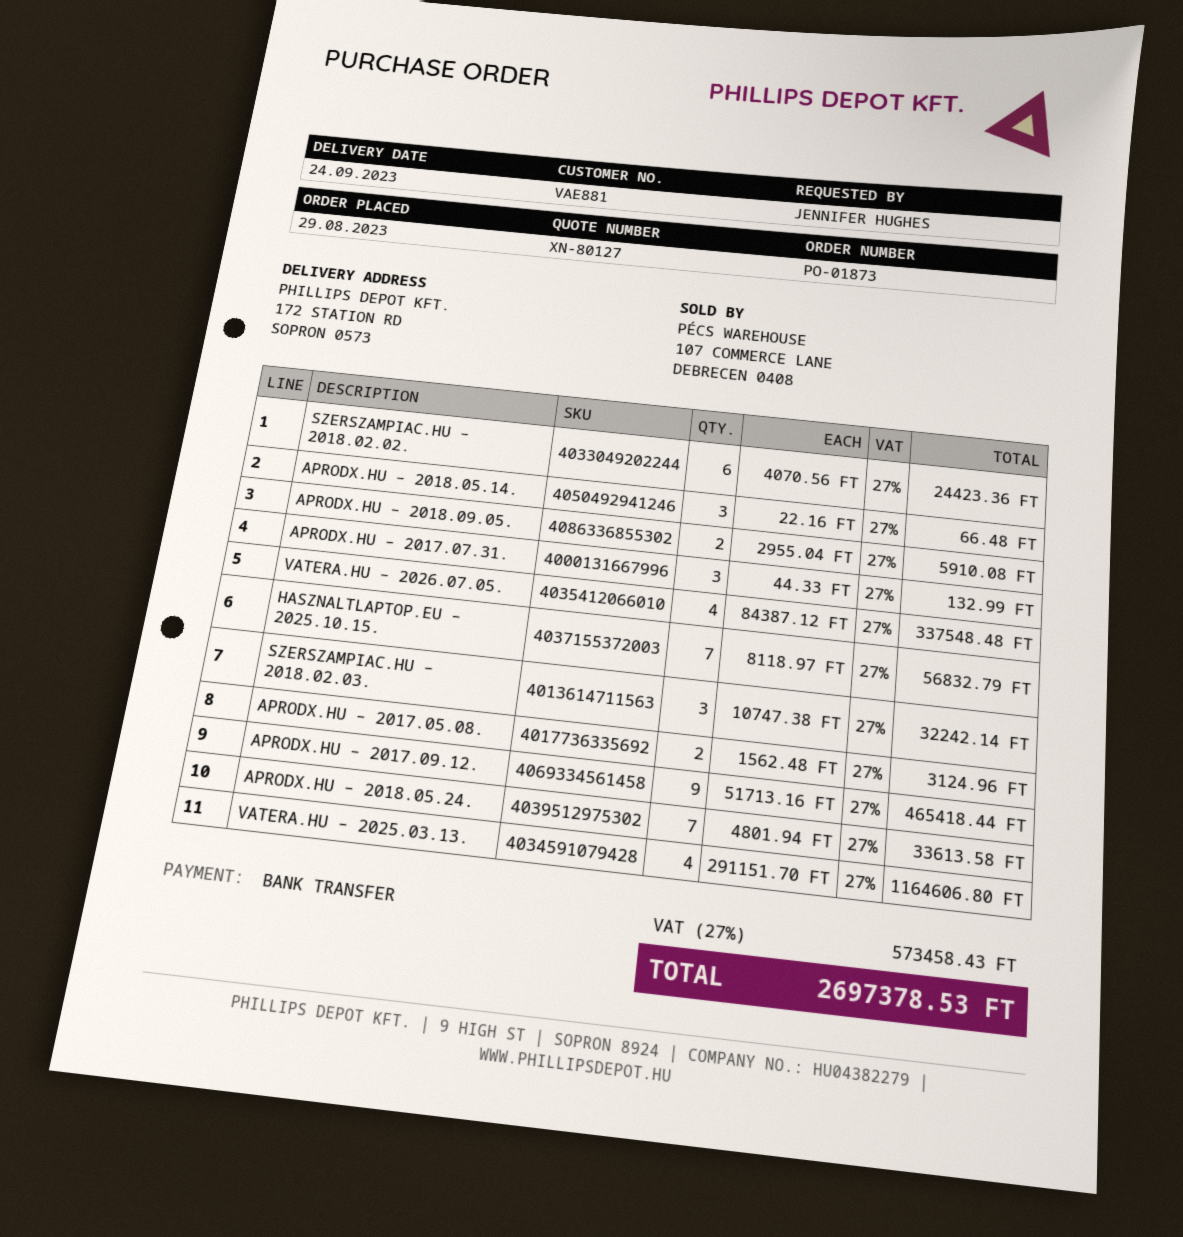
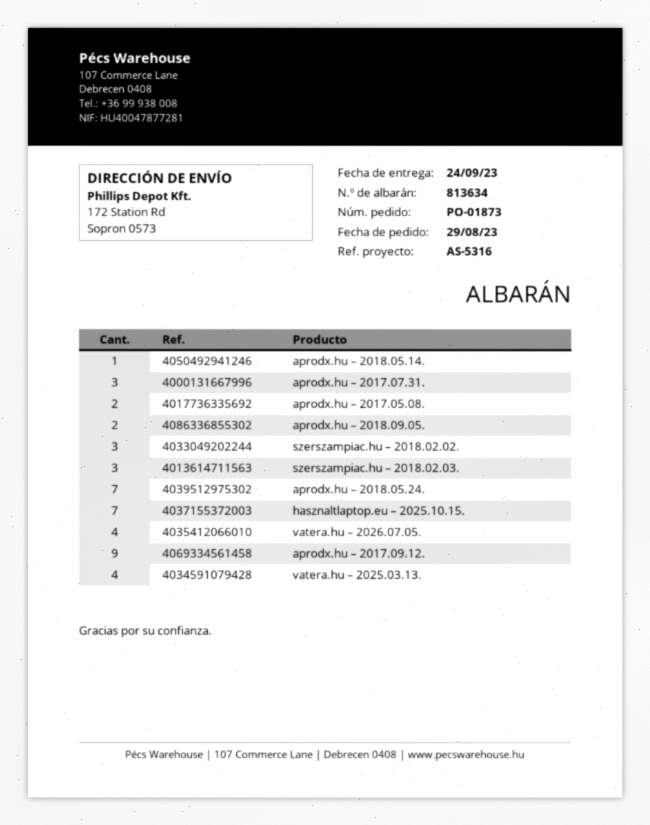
SZERSZAMPIAC.HU – 2018.02.02.: 6 -> 3
APRODX.HU – 2018.05.14.: 3 -> 1

